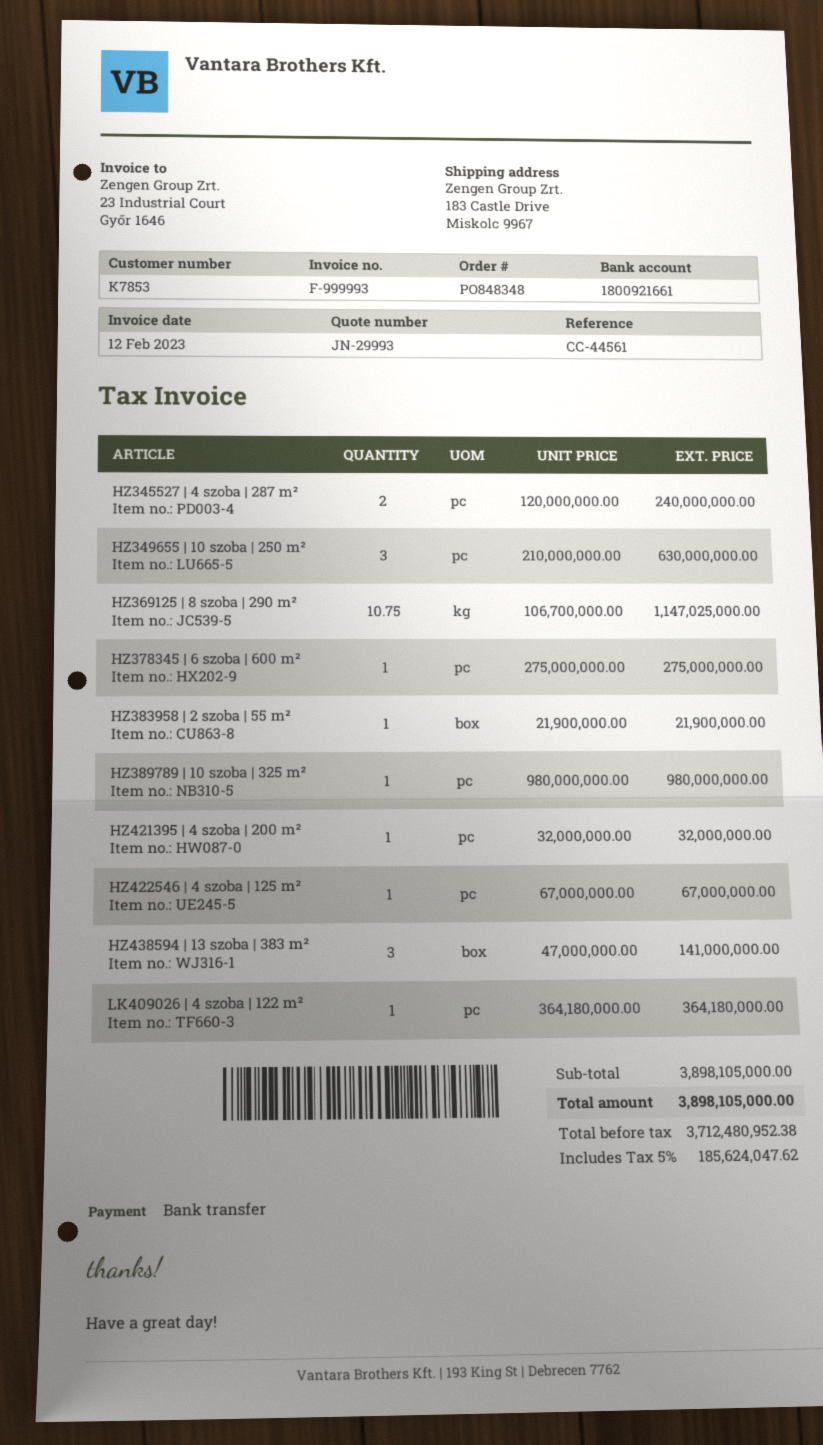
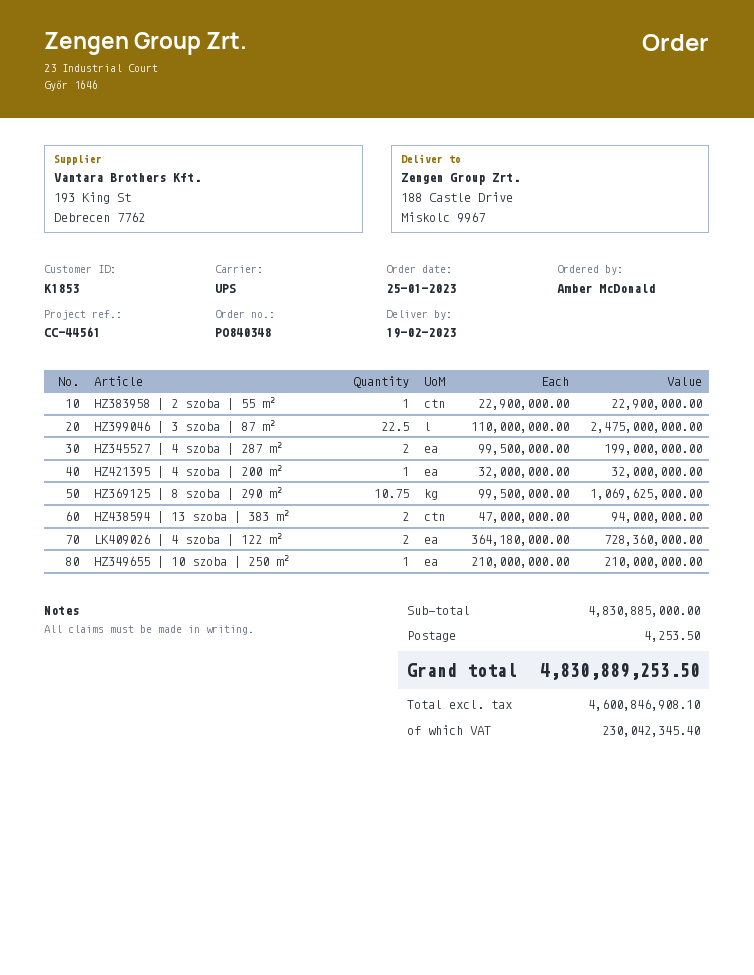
order number: PO848348 -> PO840348
customer number: K7853 -> K1853
ship to: 183 Castle Drive, Miskolc 9967 -> 188 Castle Drive, Miskolc 9967
HZ345527 | 4 szoba | 287 m²: 2 x 120000000.00 = 240000000.00 -> 2 x 99500000.00 = 199000000.00
HZ349655 | 10 szoba | 250 m²: 3 x 210000000.00 = 630000000.00 -> 1 x 210000000.00 = 210000000.00
HZ369125 | 8 szoba | 290 m²: 10.75 x 106700000.00 = 1147025000.00 -> 10.75 x 99500000.00 = 1069625000.00
HZ378345 | 6 szoba | 600 m²: 1 x 275000000.00 = 275000000.00 -> none
HZ383958 | 2 szoba | 55 m²: 1 x 21900000.00 = 21900000.00 -> 1 x 22900000.00 = 22900000.00
HZ389789 | 10 szoba | 325 m²: 1 x 980000000.00 = 980000000.00 -> none
HZ422546 | 4 szoba | 125 m²: 1 x 67000000.00 = 67000000.00 -> none
HZ438594 | 13 szoba | 383 m²: 3 x 47000000.00 = 141000000.00 -> 2 x 47000000.00 = 94000000.00
LK409026 | 4 szoba | 122 m²: 1 x 364180000.00 = 364180000.00 -> 2 x 364180000.00 = 728360000.00
HZ399046 | 3 szoba | 87 m²: none -> 22.5 x 110000000.00 = 2475000000.00
subtotal: 3898105000.00 -> 4830885000.00
shipping: none -> 4253.50
net: 3712480952.38 -> 4600846908.10
tax: 185624047.62 -> 230042345.40
total: 3898105000.00 -> 4830889253.50

